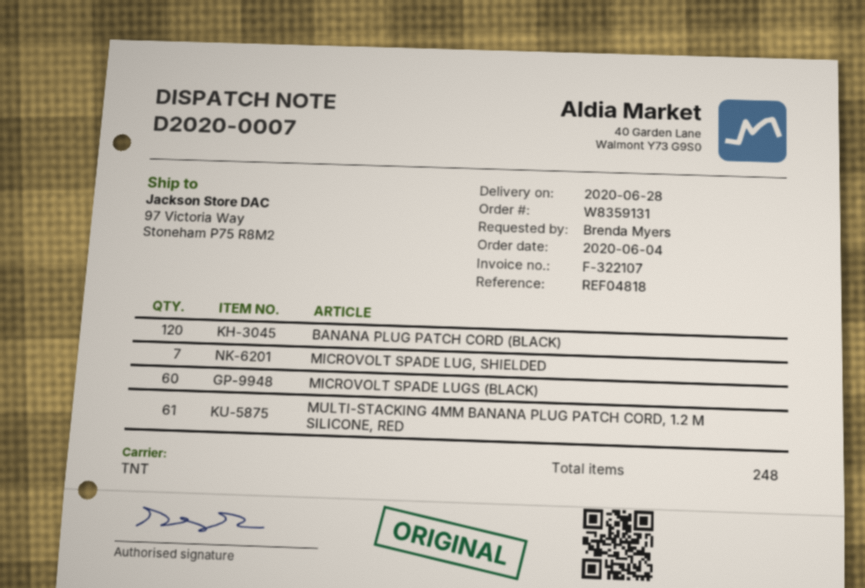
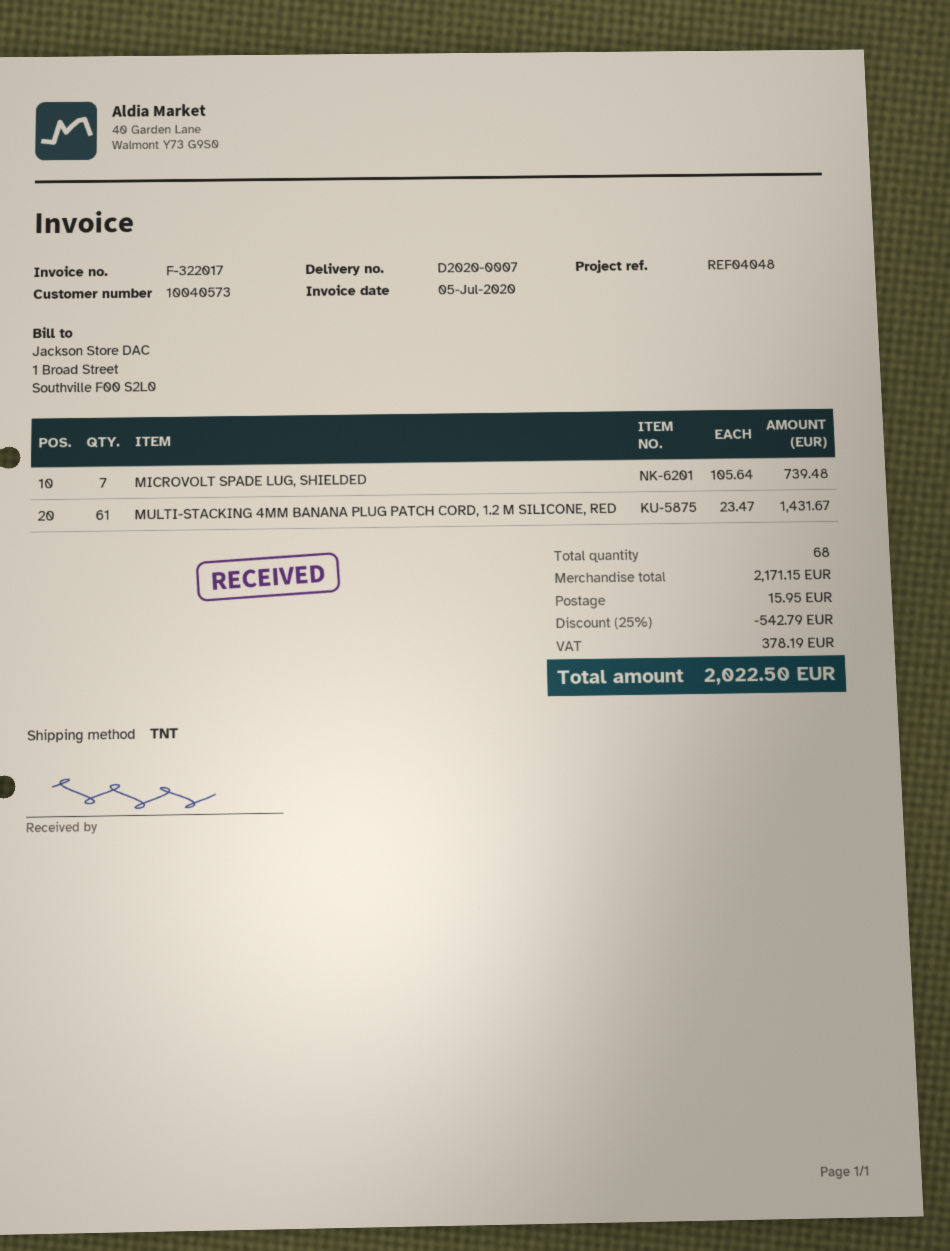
invoice number: F-322107 -> F-322017
reference: REF04818 -> REF04048
BANANA PLUG PATCH CORD (BLACK): 120 -> none
MICROVOLT SPADE LUGS (BLACK): 60 -> none
total quantity: 248 -> 68

